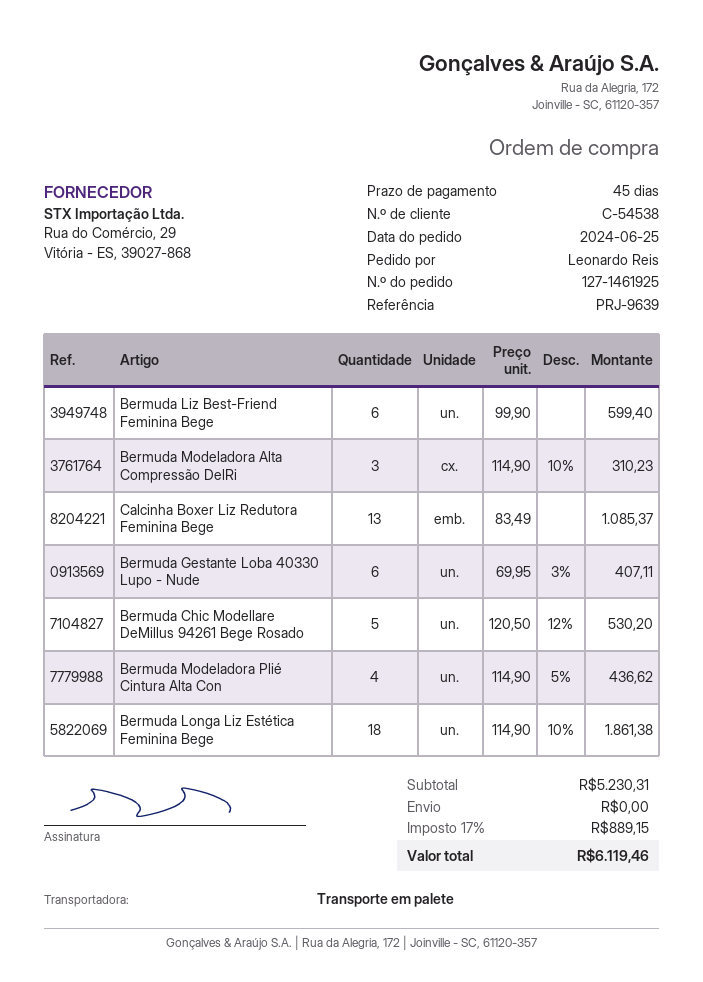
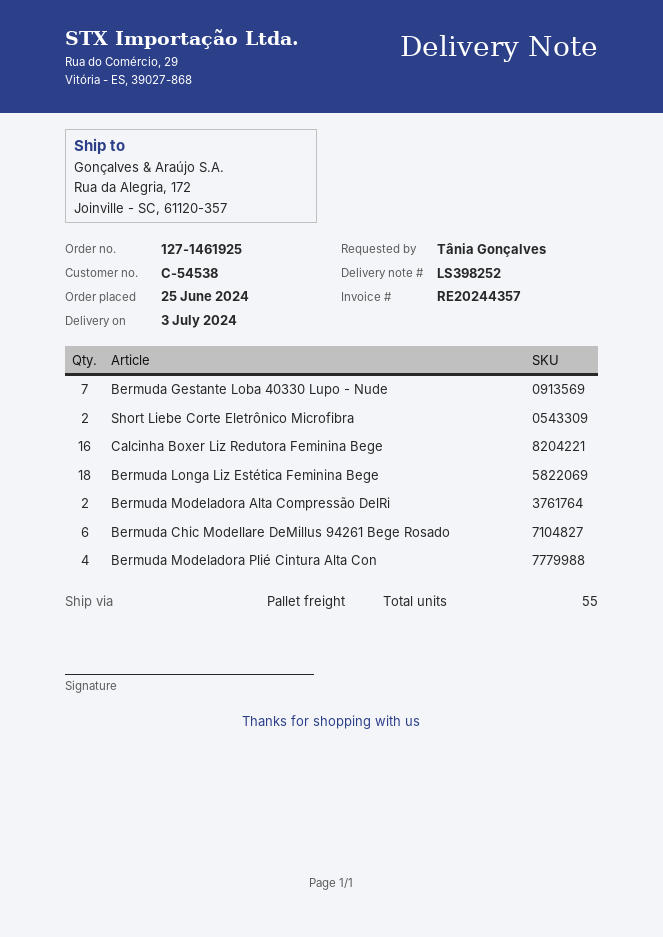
ordered by: Leonardo Reis -> Tânia Gonçalves
Bermuda Liz Best-Friend Feminina Bege: 6 -> none
Bermuda Modeladora Alta Compressão DelRi: 3 -> 2
Calcinha Boxer Liz Redutora Feminina Bege: 13 -> 16
Bermuda Gestante Loba 40330 Lupo - Nude: 6 -> 7
Bermuda Chic Modellare DeMillus 94261 Bege Rosado: 5 -> 6
Short Liebe Corte Eletrônico Microfibra: none -> 2

